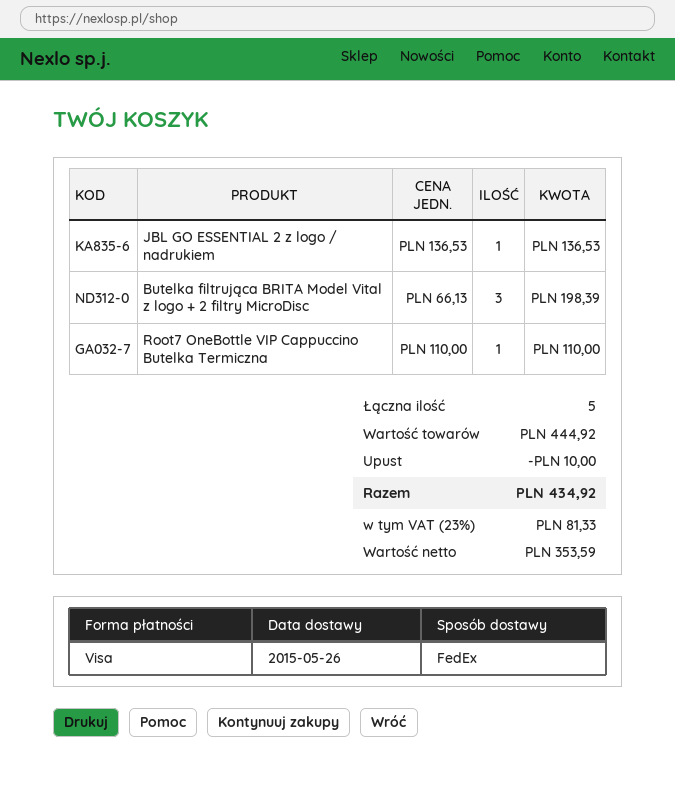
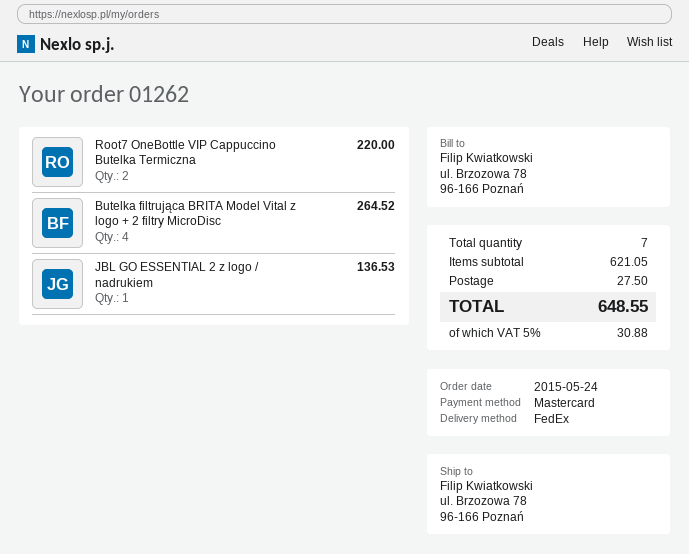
payment method: Visa -> Mastercard
Butelka filtrująca BRITA Model Vital z logo + 2 filtry MicroDisc: 3 for 198.39 -> 4 for 264.52
Root7 OneBottle VIP Cappuccino Butelka Termiczna: 1 for 110.00 -> 2 for 220.00
total quantity: 5 -> 7
subtotal: 444.92 -> 621.05
discount: 10.00 -> none
shipping: none -> 27.50
tax: 23% = 81.33 -> 5% = 30.88
total: 434.92 -> 648.55

